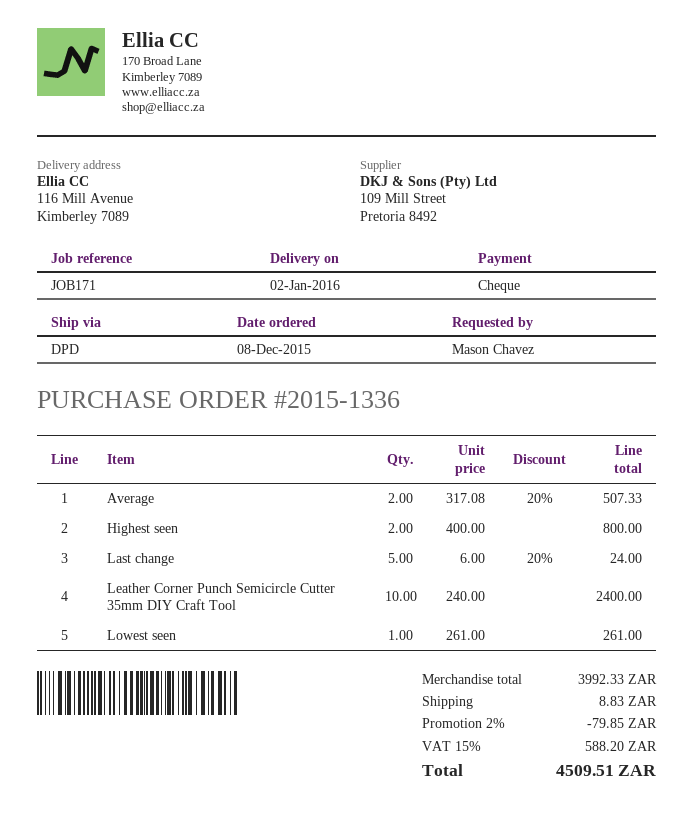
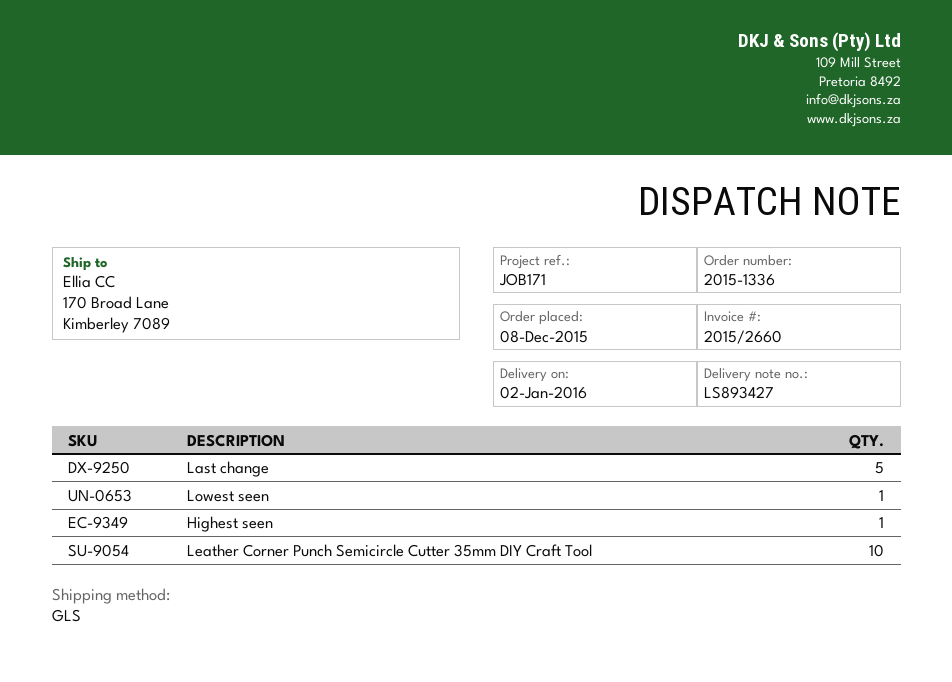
shipping method: DPD -> GLS
ship to: 116 Mill Avenue, Kimberley 7089 -> 170 Broad Lane, Kimberley 7089
Average: 2 -> none
Highest seen: 2 -> 1

